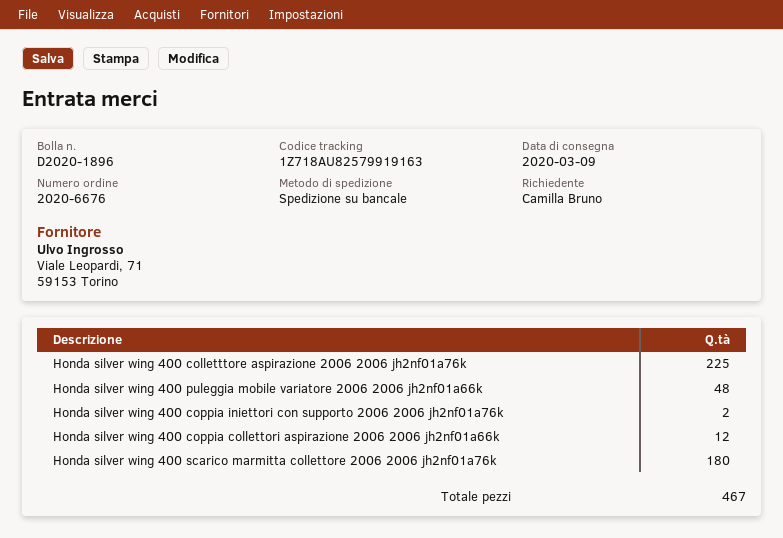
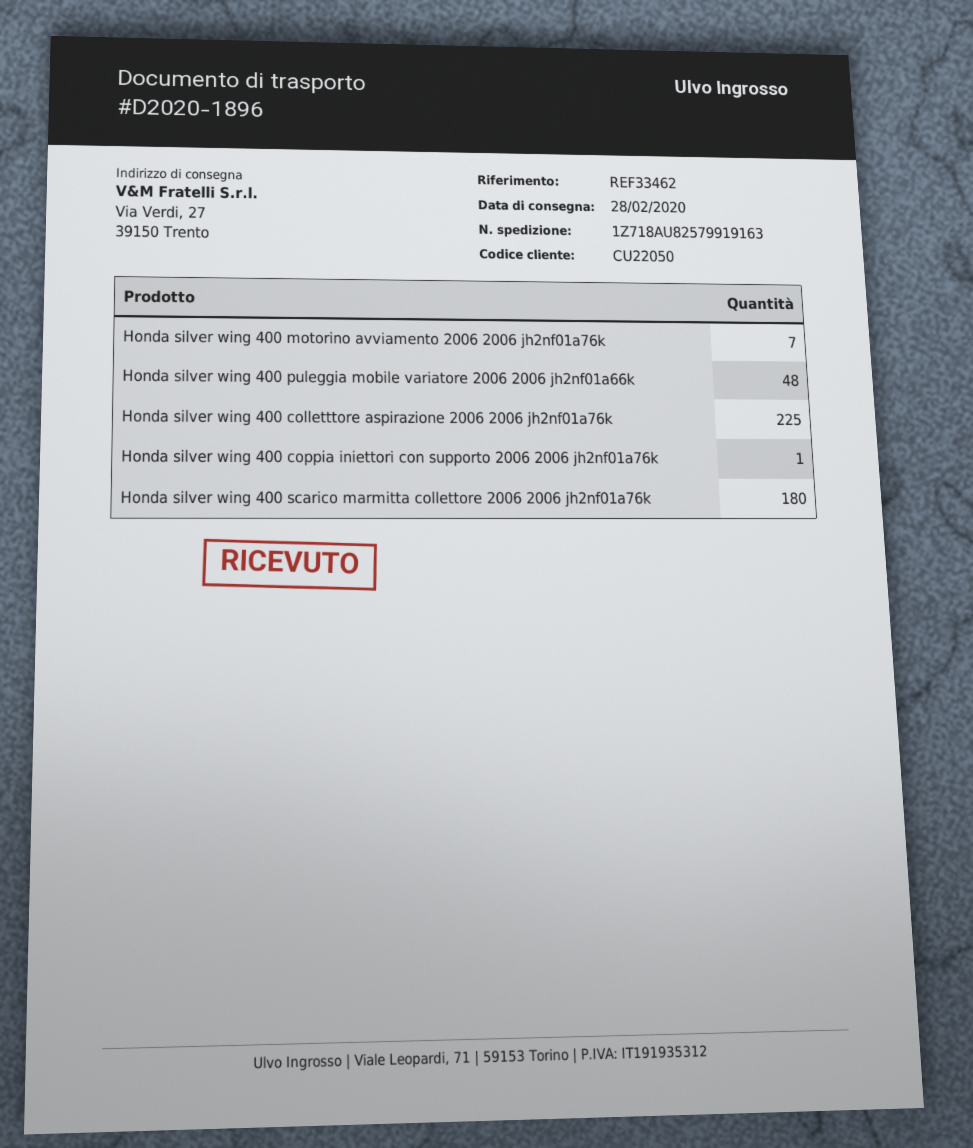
delivery date: 2020-03-09 -> 2020-02-28
Honda silver wing 400 coppia iniettori con supporto 2006 2006 jh2nf01a76k: 2 -> 1
Honda silver wing 400 coppia collettori aspirazione 2006 2006 jh2nf01a66k: 12 -> none
Honda silver wing 400 motorino avviamento 2006 2006 jh2nf01a76k: none -> 7

